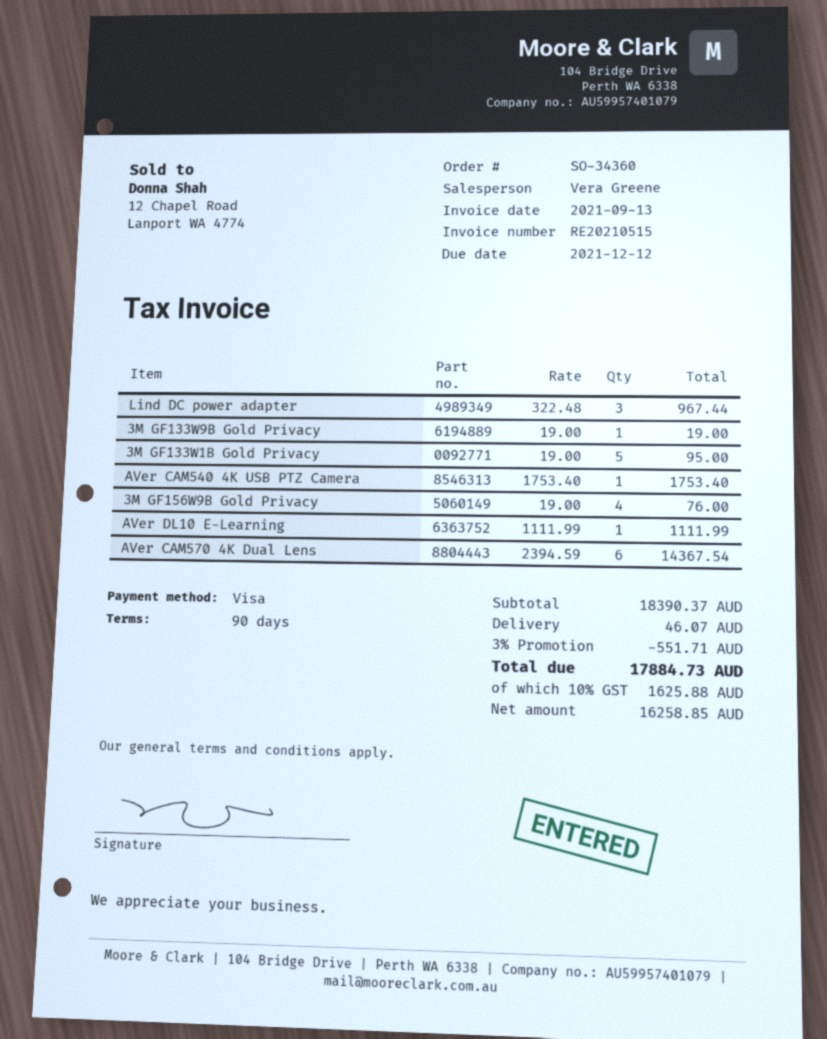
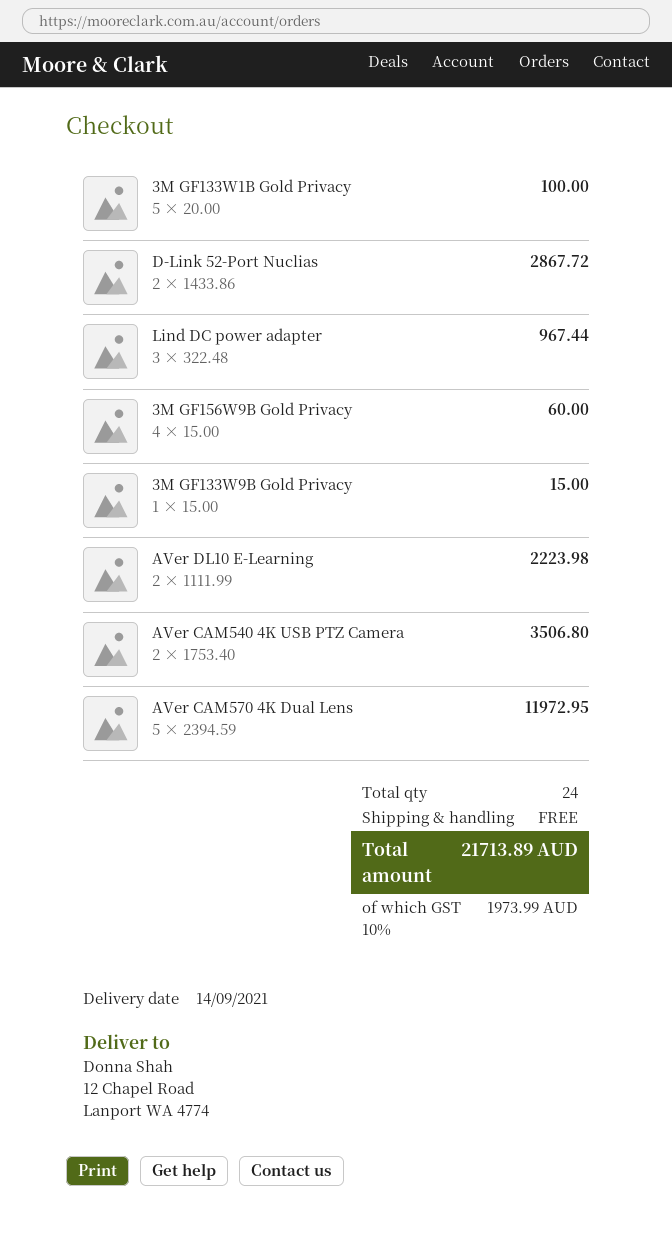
3M GF133W9B Gold Privacy: 1 x 19.00 = 19.00 -> 1 x 15.00 = 15.00
3M GF133W1B Gold Privacy: 5 x 19.00 = 95.00 -> 5 x 20.00 = 100.00
AVer CAM540 4K USB PTZ Camera: 1 x 1753.40 = 1753.40 -> 2 x 1753.40 = 3506.80
3M GF156W9B Gold Privacy: 4 x 19.00 = 76.00 -> 4 x 15.00 = 60.00
AVer DL10 E-Learning: 1 x 1111.99 = 1111.99 -> 2 x 1111.99 = 2223.98
AVer CAM570 4K Dual Lens: 6 x 2394.59 = 14367.54 -> 5 x 2394.59 = 11972.95
D-Link 52-Port Nuclias: none -> 2 x 1433.86 = 2867.72
discount: 3% = 551.71 -> none
shipping: 46.07 -> 0.00
tax: 10% = 1625.88 -> 10% = 1973.99
total: 17884.73 -> 21713.89

